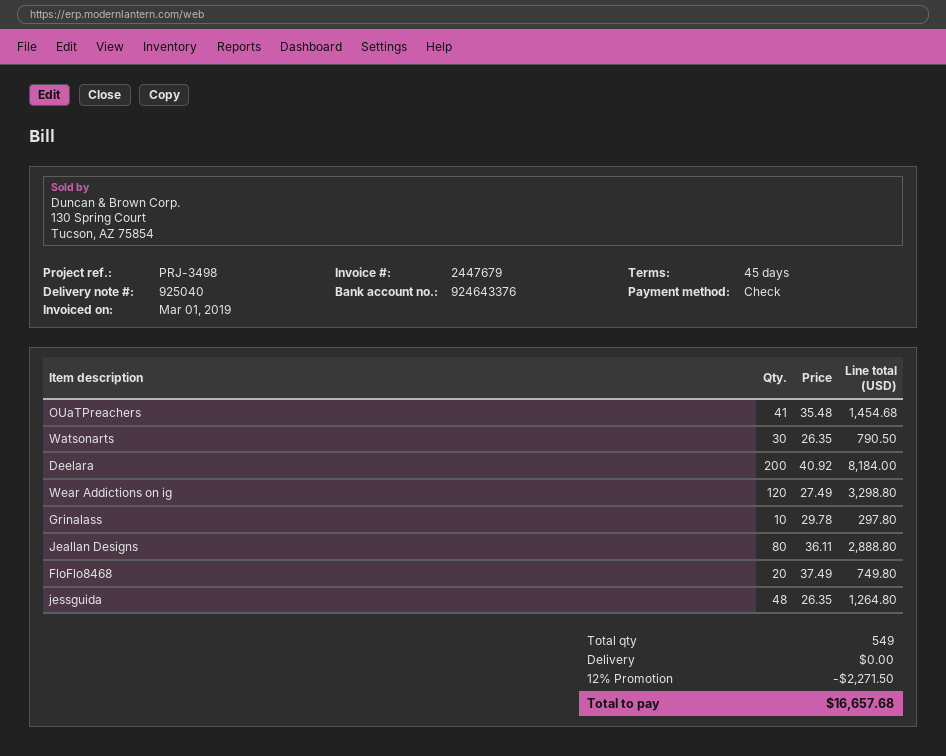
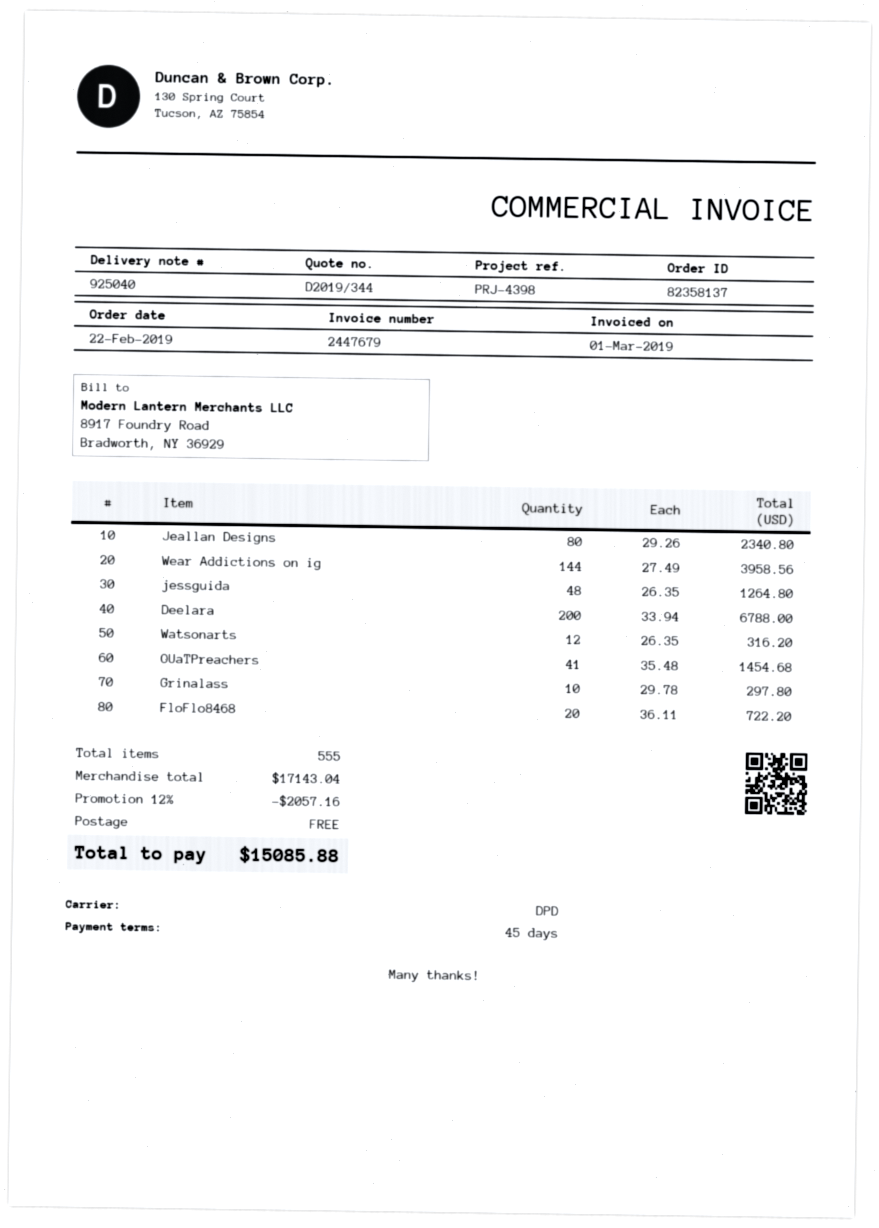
reference: PRJ-3498 -> PRJ-4398
Watsonarts: 30 x 26.35 = 790.50 -> 12 x 26.35 = 316.20
Deelara: 200 x 40.92 = 8184.00 -> 200 x 33.94 = 6788.00
Wear Addictions on ig: 120 x 27.49 = 3298.80 -> 144 x 27.49 = 3958.56
Jeallan Designs: 80 x 36.11 = 2888.80 -> 80 x 29.26 = 2340.80
FloFlo8468: 20 x 37.49 = 749.80 -> 20 x 36.11 = 722.20
total quantity: 549 -> 555
discount: 12% = 2271.50 -> 12% = 2057.16
total: 16657.68 -> 15085.88

